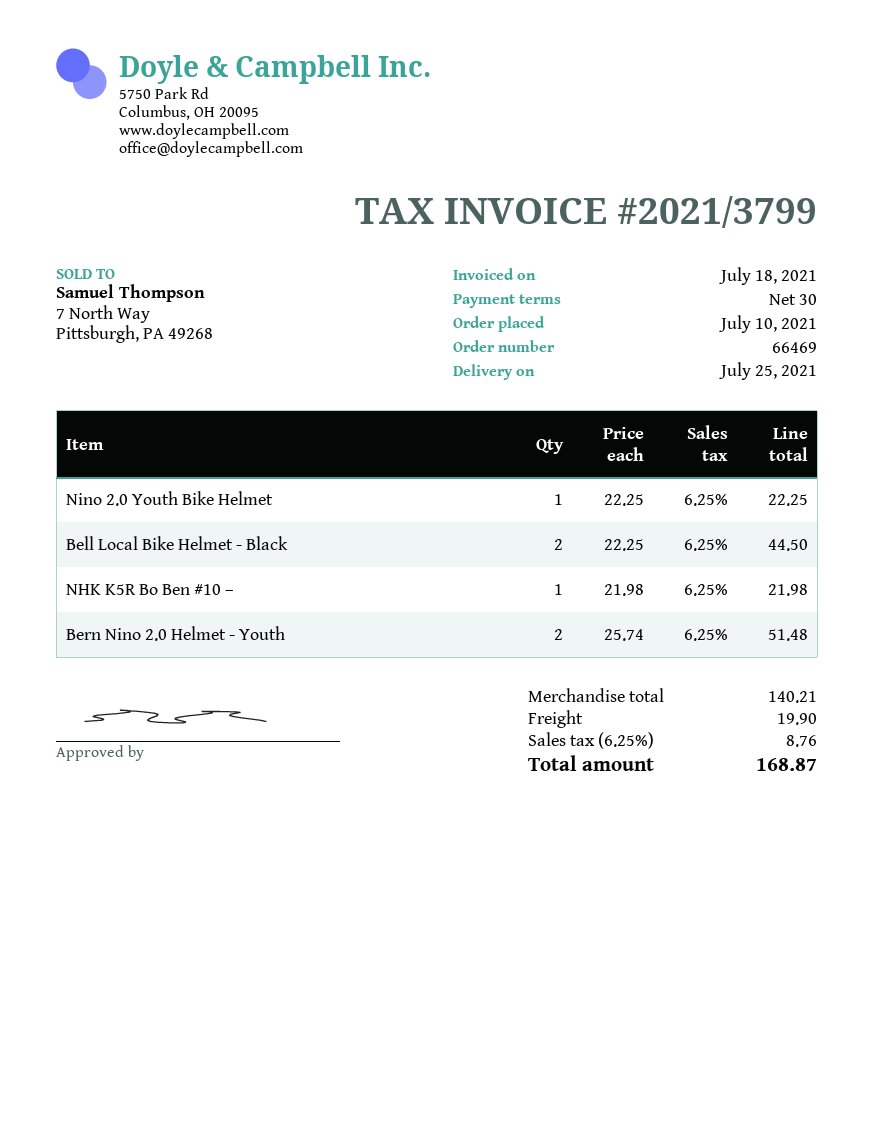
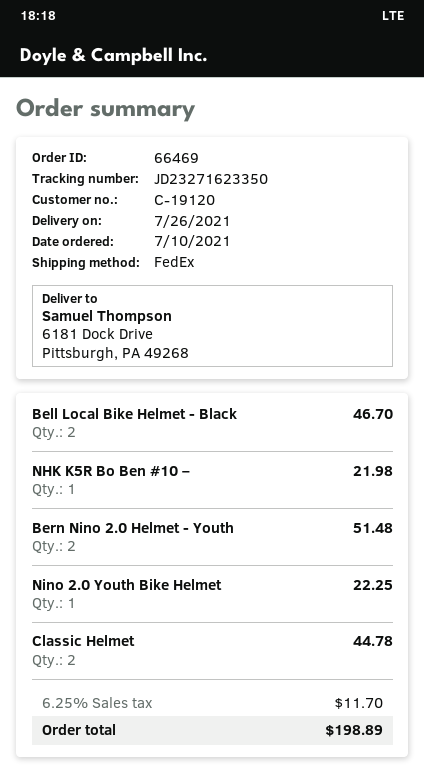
delivery date: 2021-07-25 -> 2021-07-26
Bell Local Bike Helmet - Black: 2 for 44.50 -> 2 for 46.70
Classic Helmet: none -> 2 for 44.78
shipping: 19.90 -> none
tax: 6.25% = 8.76 -> 6.25% = 11.70
total: 168.87 -> 198.89

